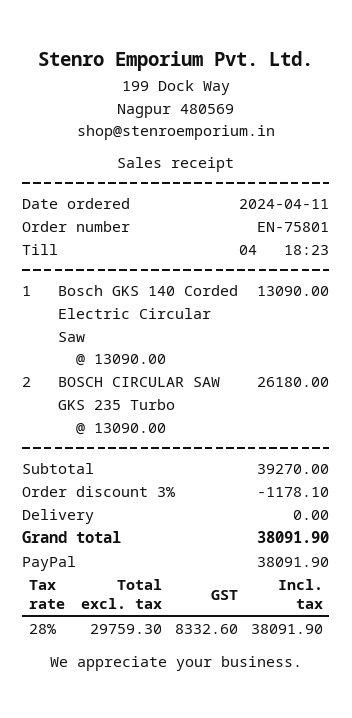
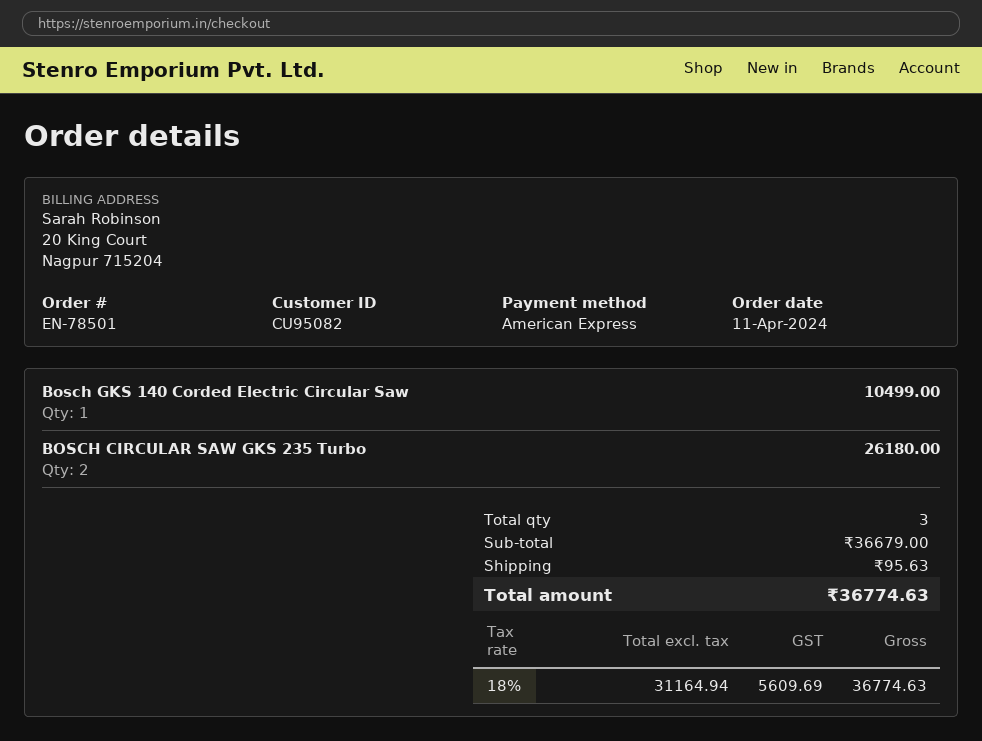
order number: EN-75801 -> EN-78501
payment method: PayPal -> American Express
Bosch GKS 140 Corded Electric Circular Saw: 1 for 13090.00 -> 1 for 10499.00
subtotal: 39270.00 -> 36679.00
discount: 3% = 1178.10 -> none
shipping: 0.00 -> 95.63
net: 29759.30 -> 31164.94
tax: 28% = 8332.60 -> 18% = 5609.69
total: 38091.90 -> 36774.63

